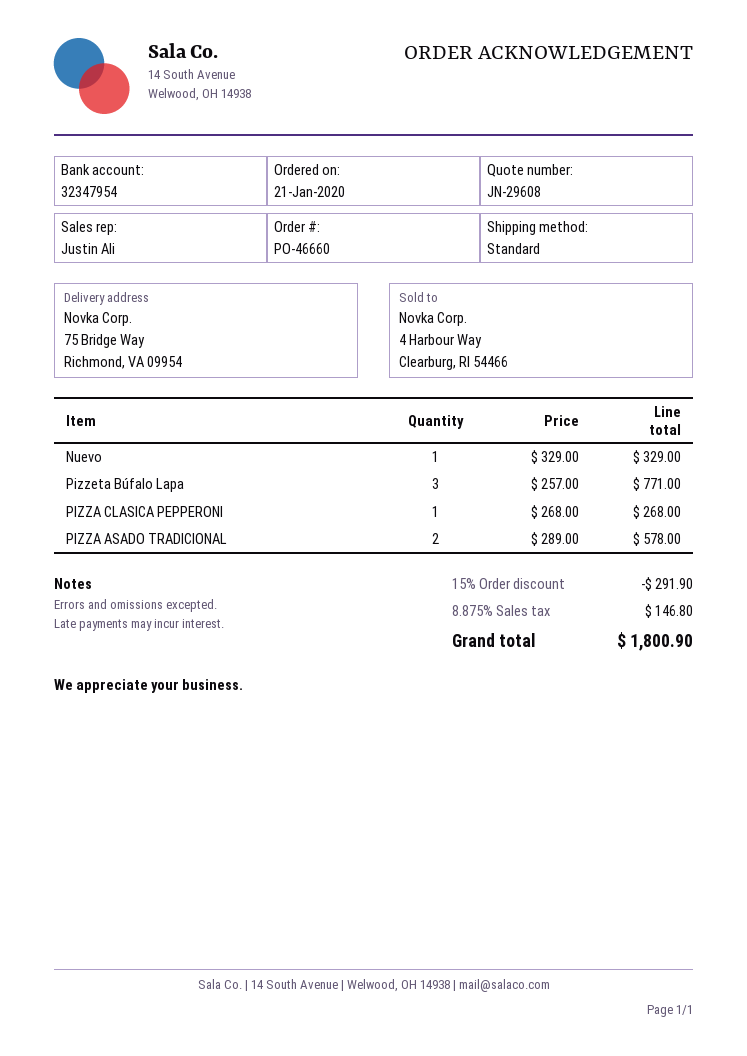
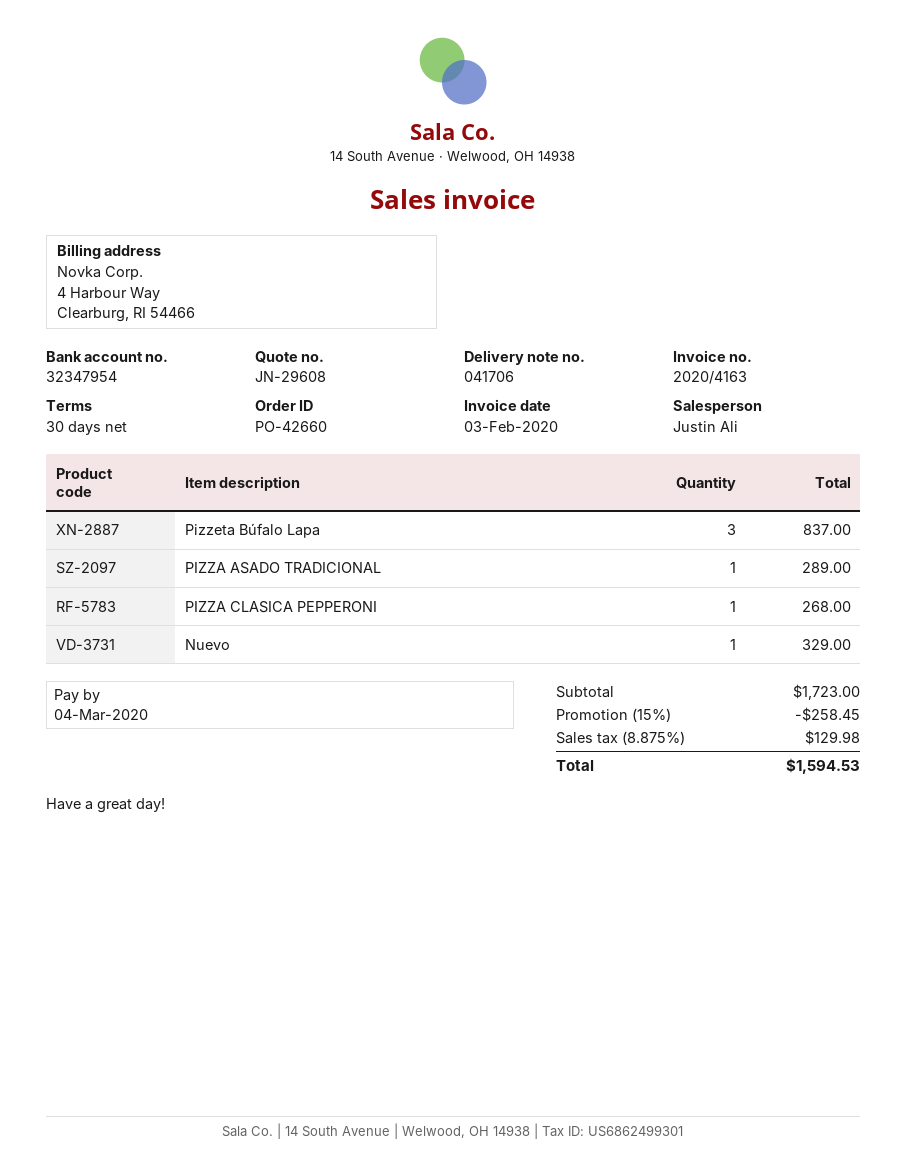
order number: PO-46660 -> PO-42660
Pizzeta Búfalo Lapa: 3 for 771.00 -> 3 for 837.00
PIZZA ASADO TRADICIONAL: 2 for 578.00 -> 1 for 289.00
discount: 15% = 291.90 -> 15% = 258.45
tax: 8.875% = 146.80 -> 8.875% = 129.98
total: 1800.90 -> 1594.53

